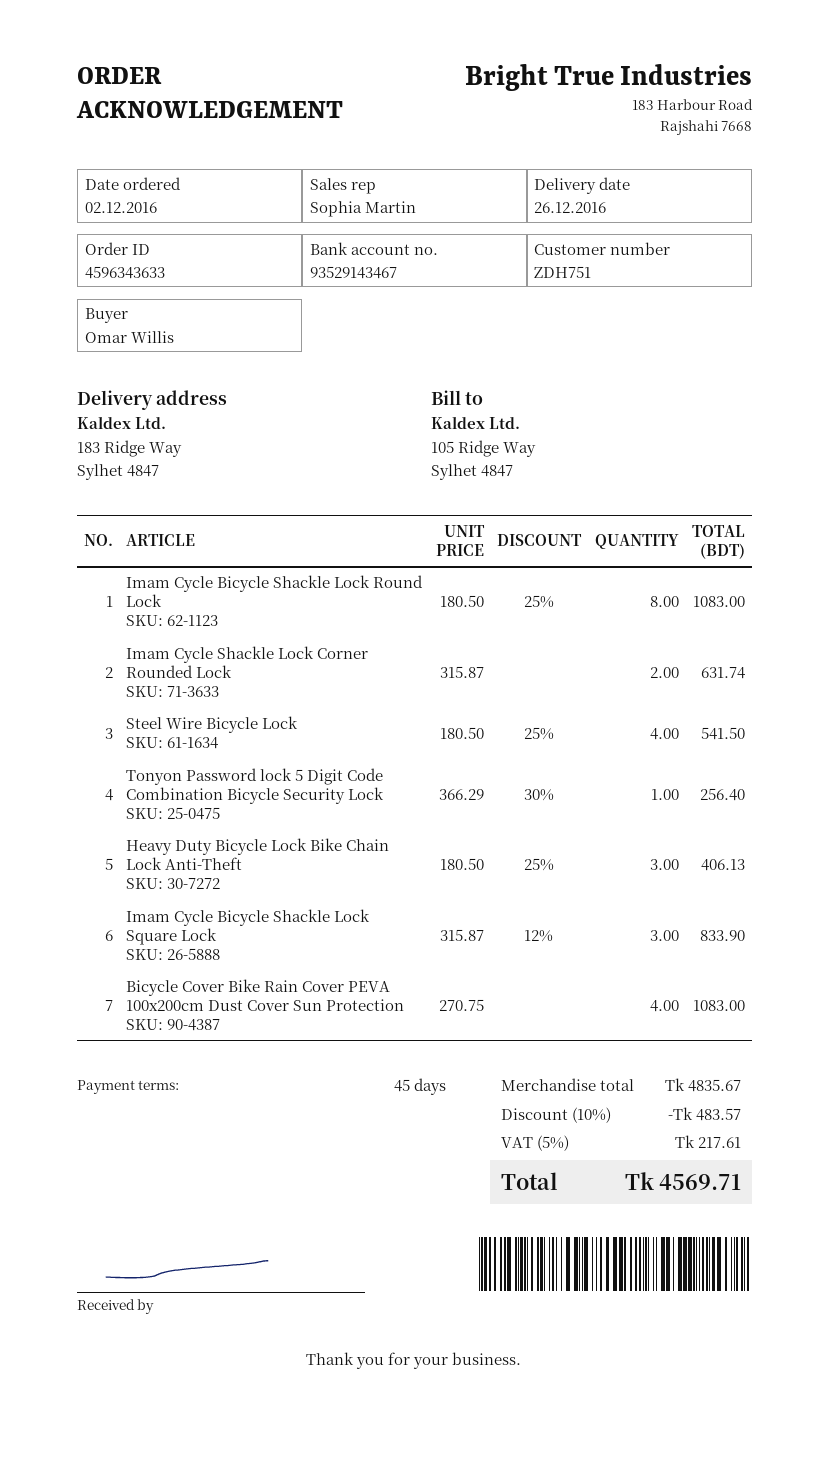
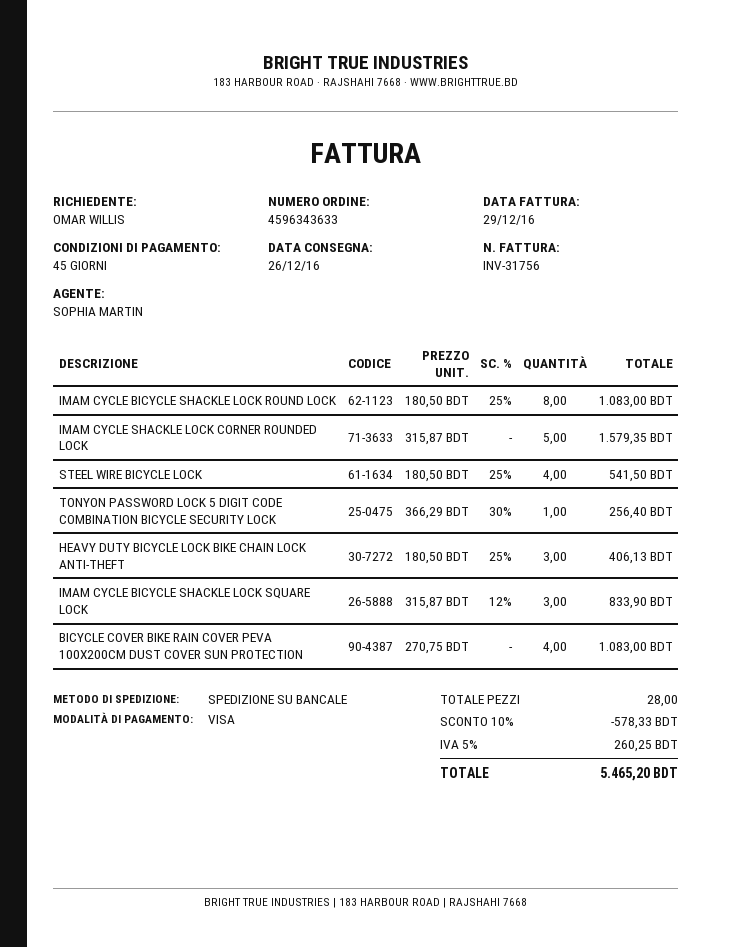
Imam Cycle Shackle Lock Corner Rounded Lock: 2 x 315.87 = 631.74 -> 5 x 315.87 = 1579.35
discount: 10% = 483.57 -> 10% = 578.33
tax: 5% = 217.61 -> 5% = 260.25
total: 4569.71 -> 5465.20

